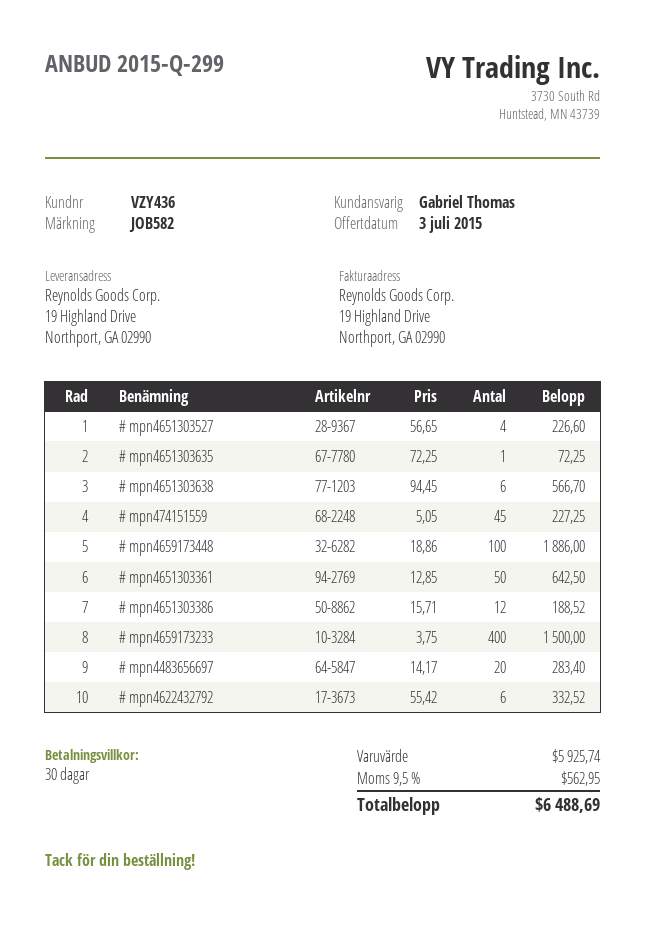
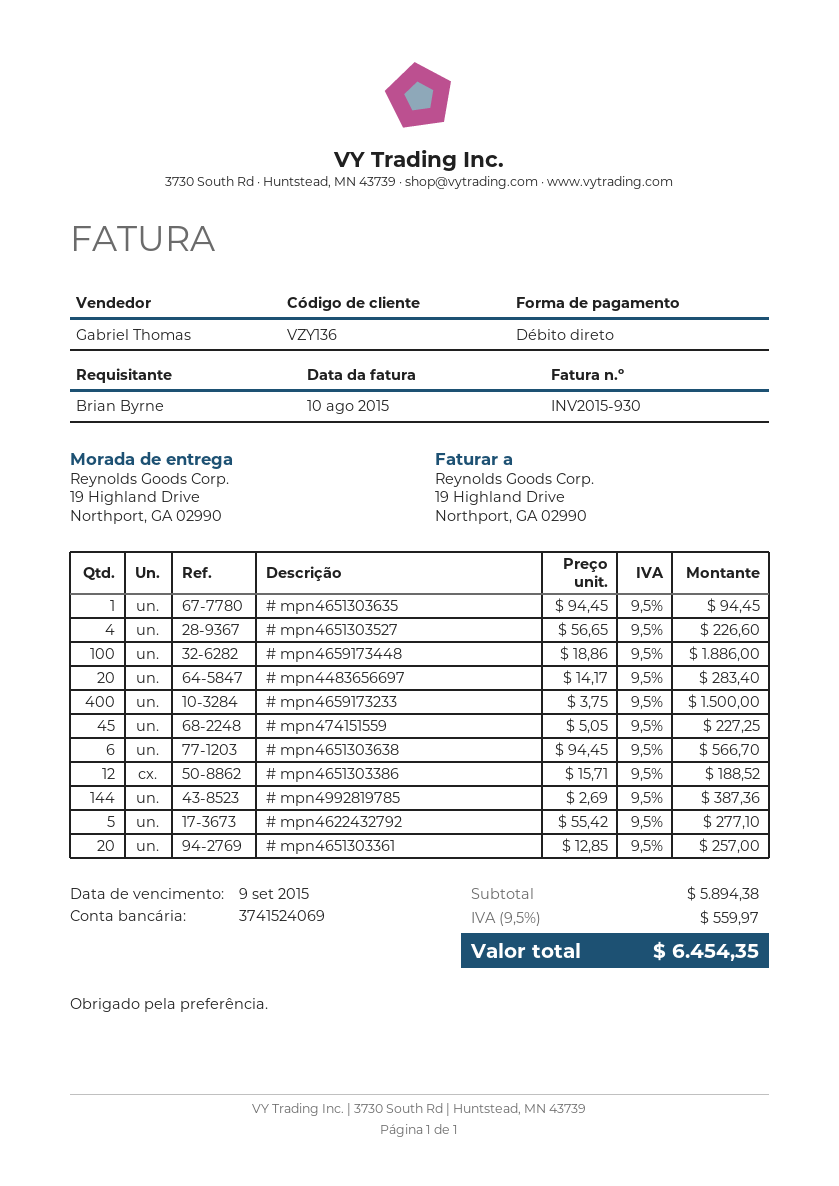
customer number: VZY436 -> VZY136
# mpn4651303635: 1 x 72.25 = 72.25 -> 1 x 94.45 = 94.45
# mpn4651303361: 50 x 12.85 = 642.50 -> 20 x 12.85 = 257.00
# mpn4622432792: 6 x 55.42 = 332.52 -> 5 x 55.42 = 277.10
# mpn4992819785: none -> 144 x 2.69 = 387.36
subtotal: 5925.74 -> 5894.38
tax: 9.5% = 562.95 -> 9.5% = 559.97
total: 6488.69 -> 6454.35

